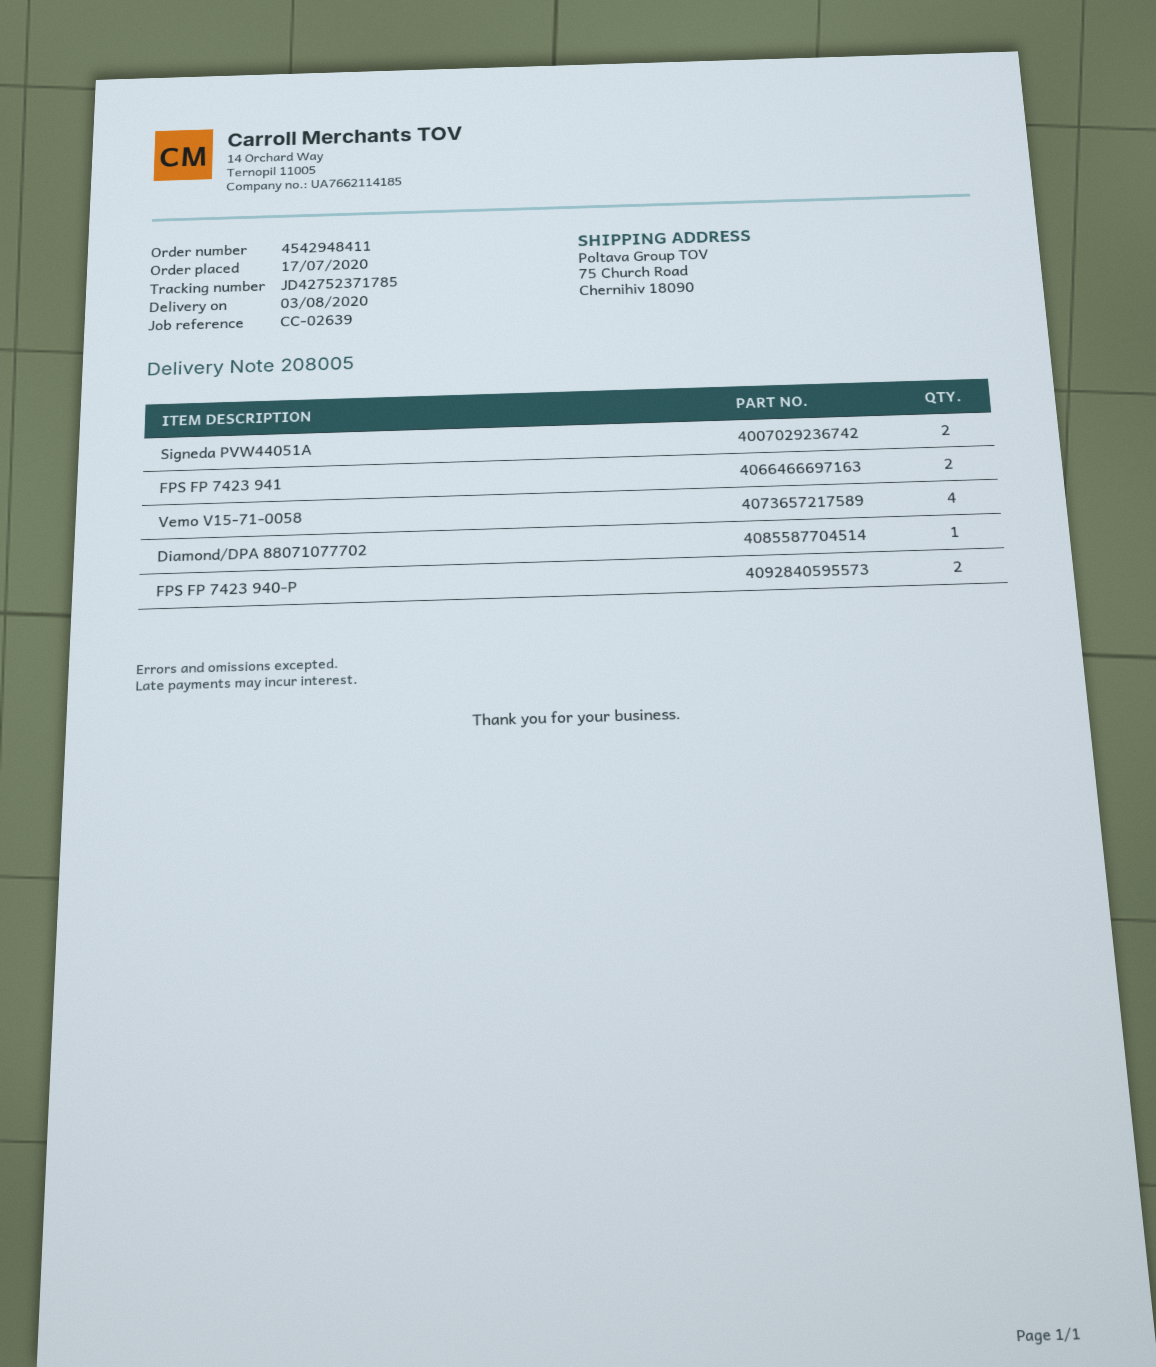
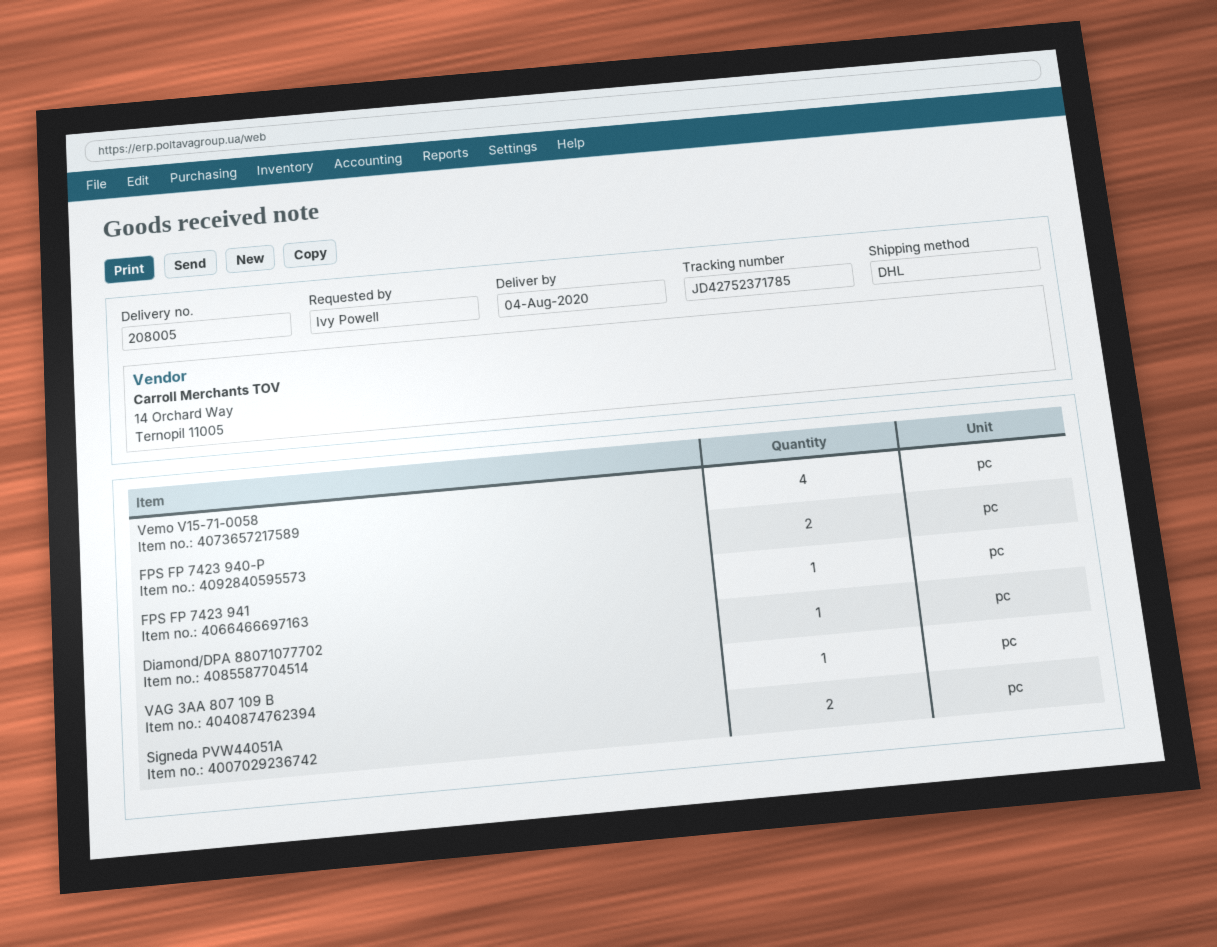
delivery date: 2020-08-03 -> 2020-08-04
FPS FP 7423 941: 2 -> 1
VAG 3AA 807 109 B: none -> 1

